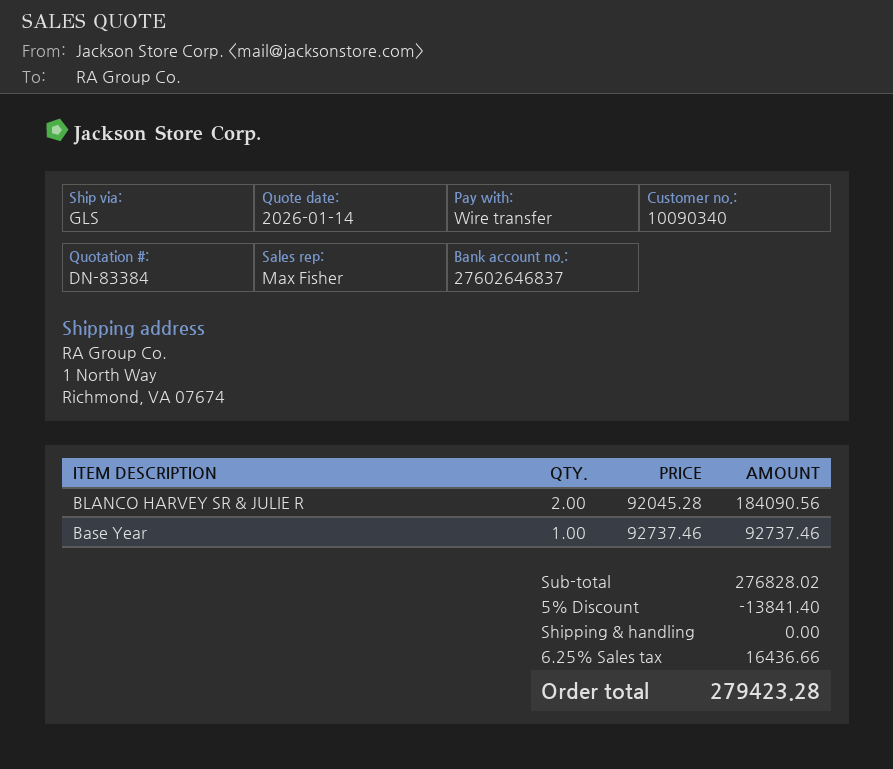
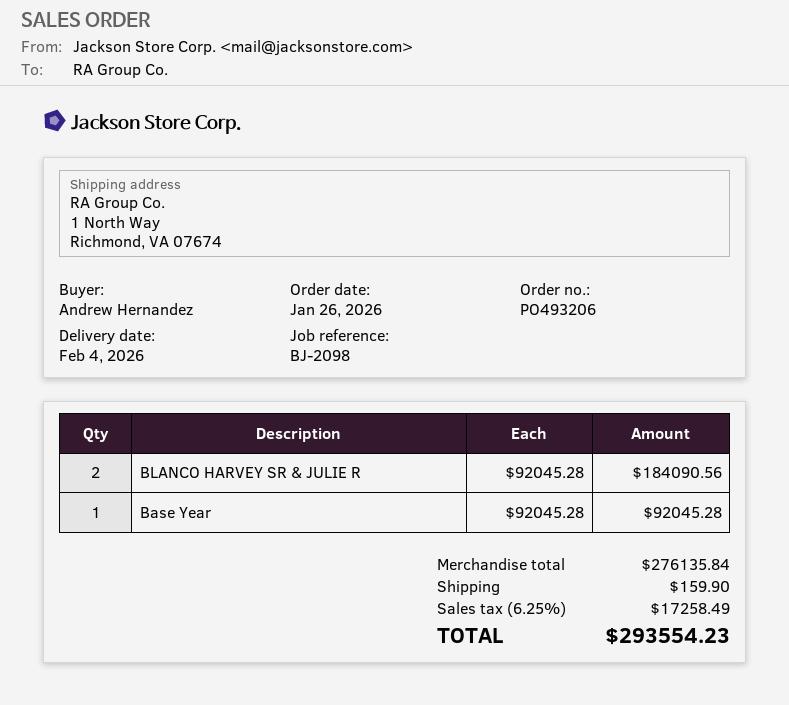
Base Year: 1 x 92737.46 = 92737.46 -> 1 x 92045.28 = 92045.28
subtotal: 276828.02 -> 276135.84
discount: 5% = 13841.40 -> none
shipping: 0.00 -> 159.90
tax: 6.25% = 16436.66 -> 6.25% = 17258.49
total: 279423.28 -> 293554.23

